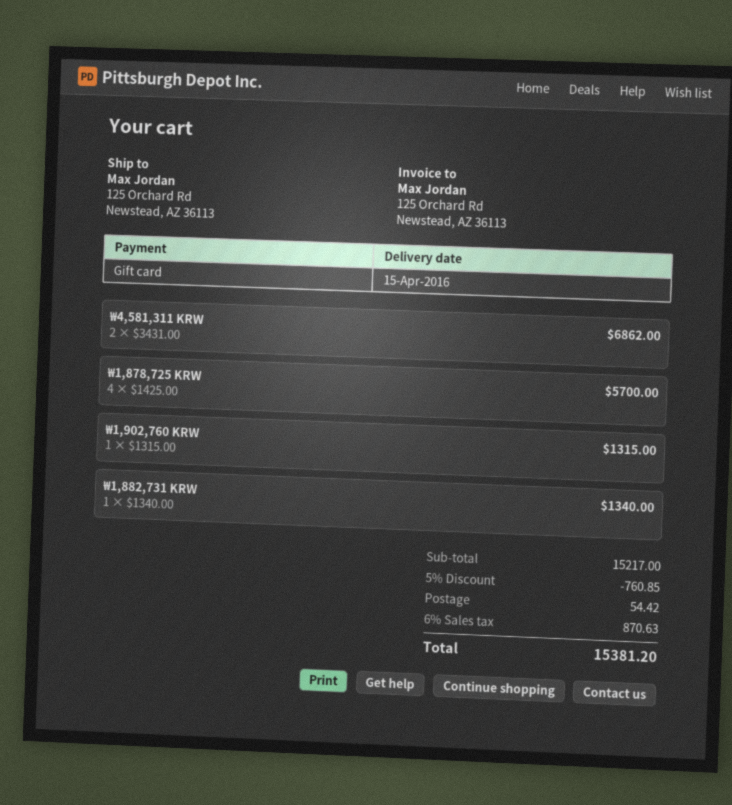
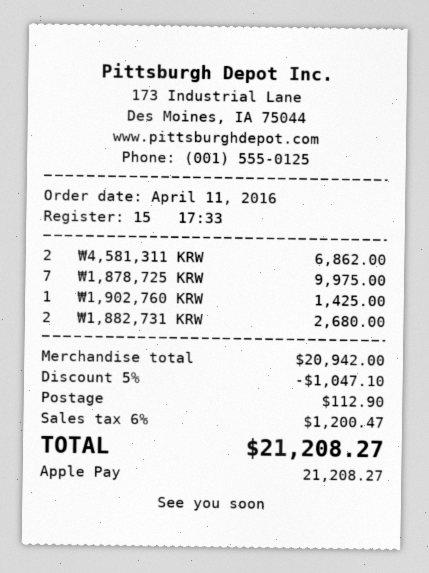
payment method: gift card -> Apple Pay
₩1,878,725 KRW: 4 for 5700.00 -> 7 for 9975.00
₩1,902,760 KRW: 1 for 1315.00 -> 1 for 1425.00
₩1,882,731 KRW: 1 for 1340.00 -> 2 for 2680.00
subtotal: 15217.00 -> 20942.00
discount: 5% = 760.85 -> 5% = 1047.10
shipping: 54.42 -> 112.90
tax: 6% = 870.63 -> 6% = 1200.47
total: 15381.20 -> 21208.27

